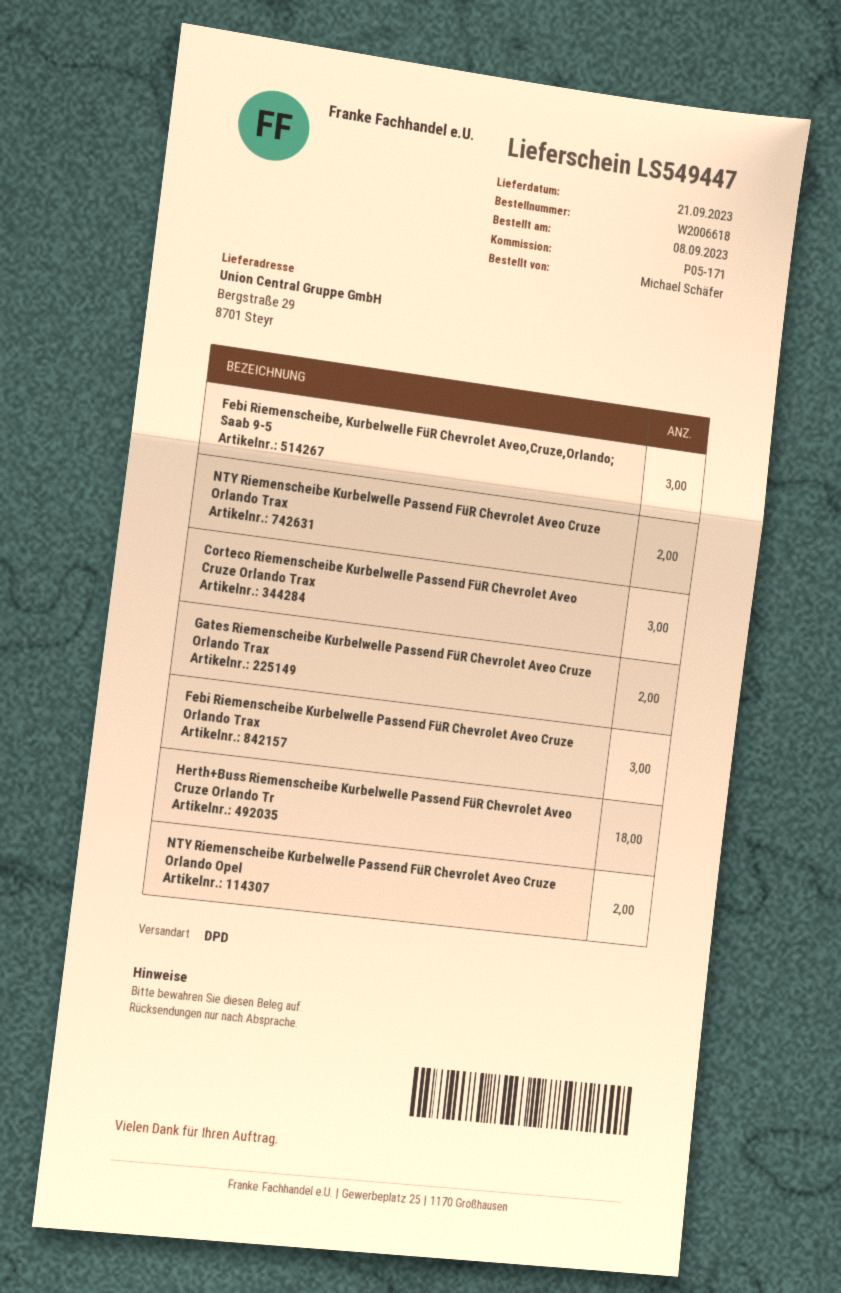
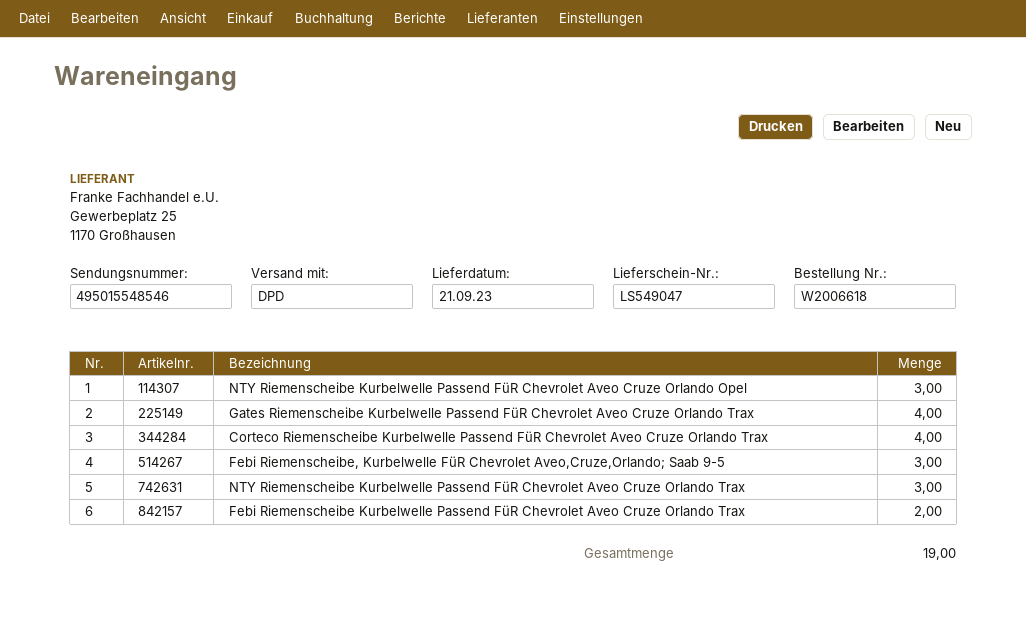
delivery note number: LS549447 -> LS549047
NTY Riemenscheibe Kurbelwelle Passend FüR Chevrolet Aveo Cruze Orlando Trax: 2 -> 3
Corteco Riemenscheibe Kurbelwelle Passend FüR Chevrolet Aveo Cruze Orlando Trax: 3 -> 4
Gates Riemenscheibe Kurbelwelle Passend FüR Chevrolet Aveo Cruze Orlando Trax: 2 -> 4
Febi Riemenscheibe Kurbelwelle Passend FüR Chevrolet Aveo Cruze Orlando Trax: 3 -> 2
Herth+Buss Riemenscheibe Kurbelwelle Passend FüR Chevrolet Aveo Cruze Orlando Tr: 18 -> none
NTY Riemenscheibe Kurbelwelle Passend FüR Chevrolet Aveo Cruze Orlando Opel: 2 -> 3

